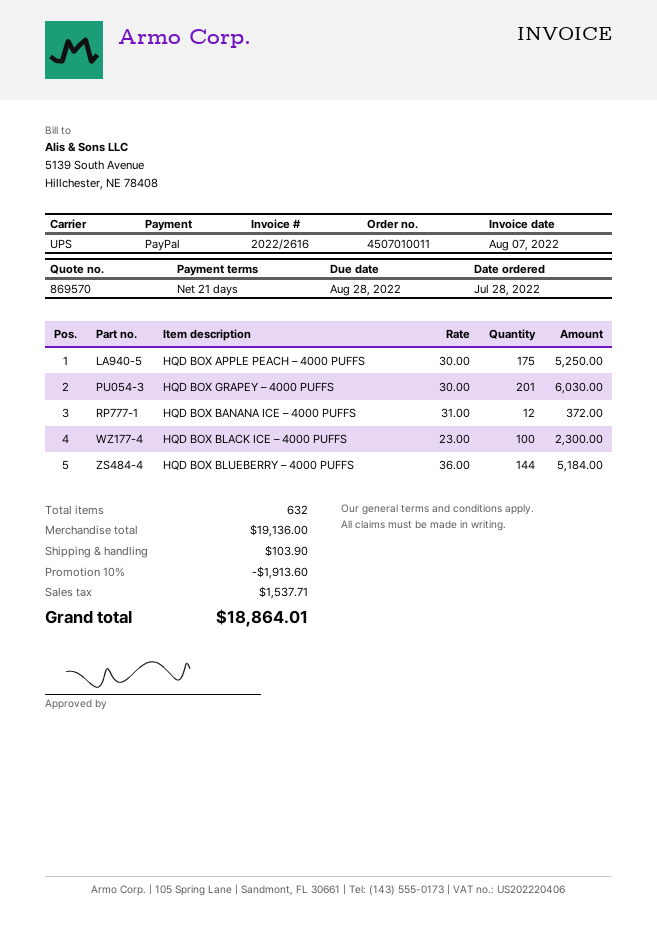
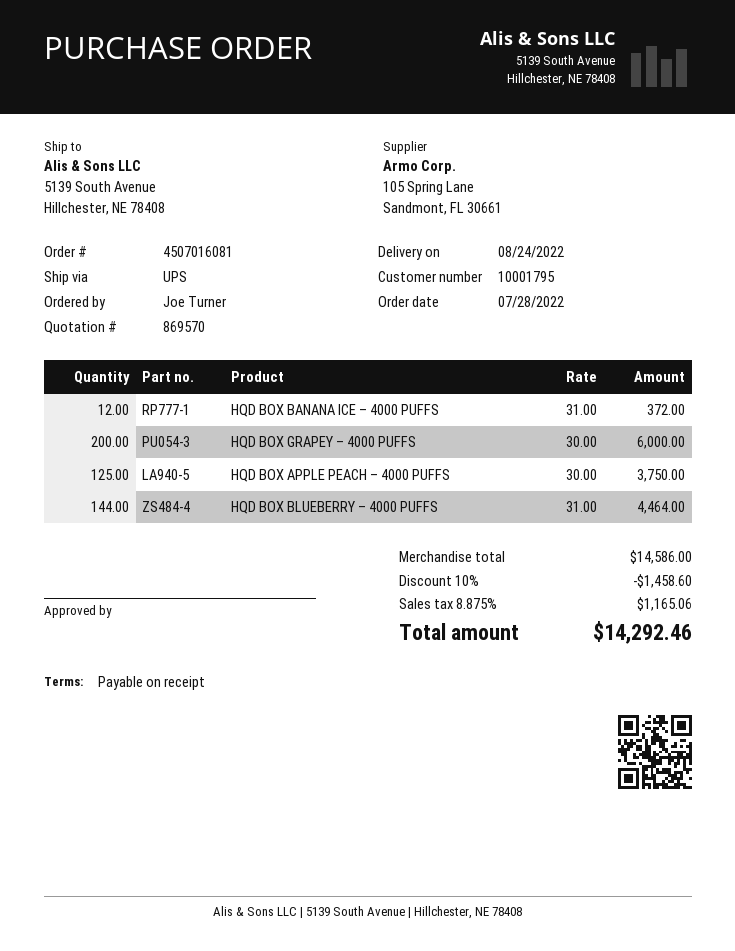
order number: 4507010011 -> 4507016081
payment terms: 21 days -> on receipt
HQD BOX APPLE PEACH – 4000 PUFFS: 175 x 30.00 = 5250.00 -> 125 x 30.00 = 3750.00
HQD BOX GRAPEY – 4000 PUFFS: 201 x 30.00 = 6030.00 -> 200 x 30.00 = 6000.00
HQD BOX BLACK ICE – 4000 PUFFS: 100 x 23.00 = 2300.00 -> none
HQD BOX BLUEBERRY – 4000 PUFFS: 144 x 36.00 = 5184.00 -> 144 x 31.00 = 4464.00
subtotal: 19136.00 -> 14586.00
discount: 10% = 1913.60 -> 10% = 1458.60
shipping: 103.90 -> none
tax: 1537.71 -> 1165.06
total: 18864.01 -> 14292.46

